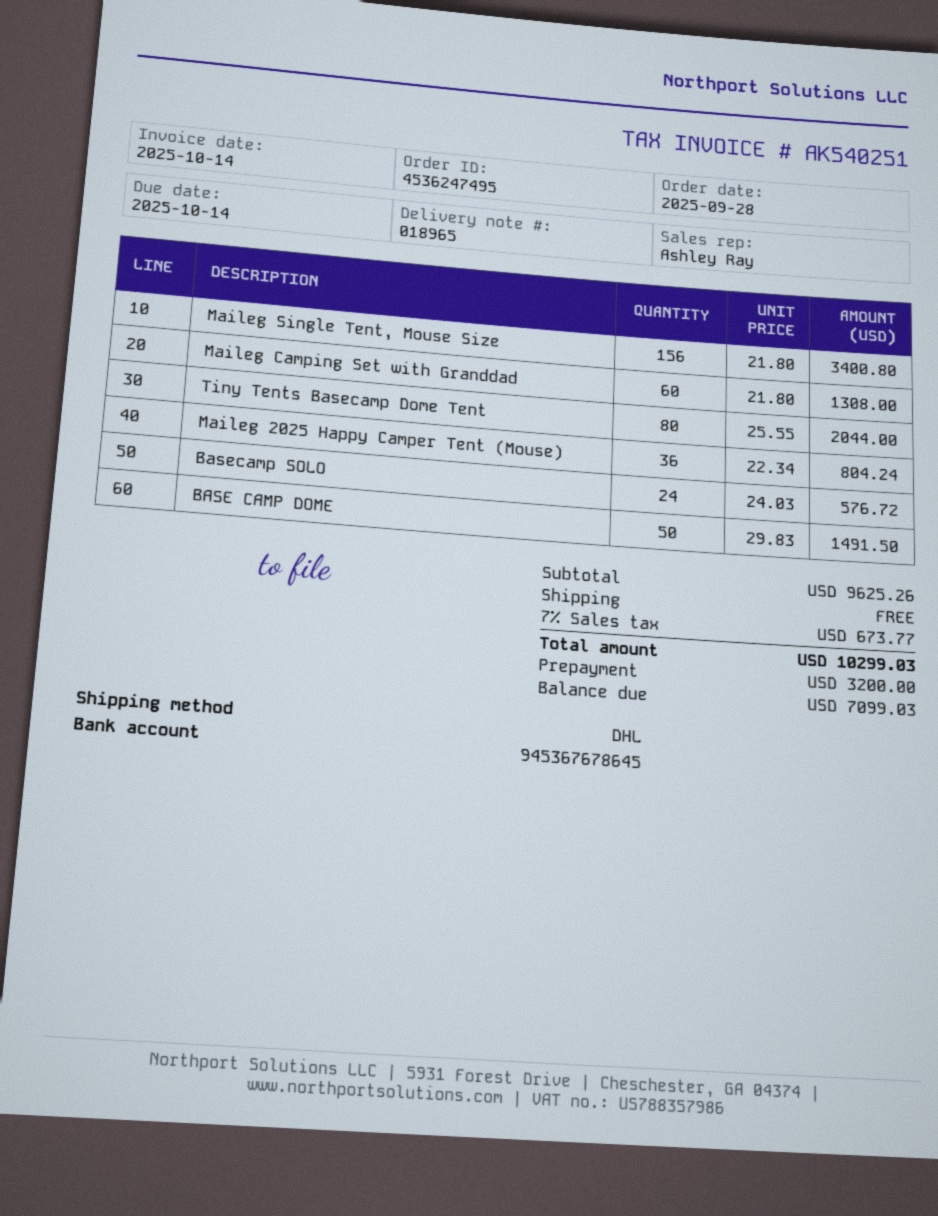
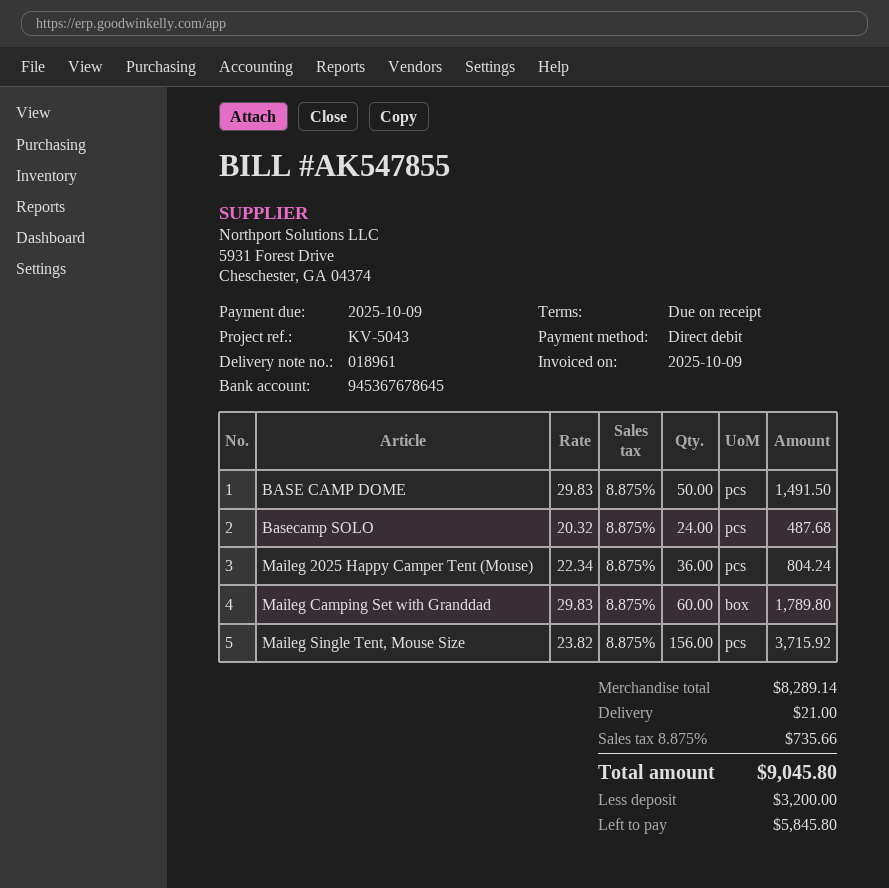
delivery note number: 018965 -> 018961
invoice number: AK540251 -> AK547855
invoice date: 2025-10-14 -> 2025-10-09
due date: 2025-10-14 -> 2025-10-09
Maileg Single Tent, Mouse Size: 156 x 21.80 = 3400.80 -> 156 x 23.82 = 3715.92
Maileg Camping Set with Granddad: 60 x 21.80 = 1308.00 -> 60 x 29.83 = 1789.80
Tiny Tents Basecamp Dome Tent: 80 x 25.55 = 2044.00 -> none
Basecamp SOLO: 24 x 24.03 = 576.72 -> 24 x 20.32 = 487.68
subtotal: 9625.26 -> 8289.14
shipping: 0.00 -> 21.00
tax: 7% = 673.77 -> 8.875% = 735.66
total: 10299.03 -> 9045.80
balance: 7099.03 -> 5845.80

